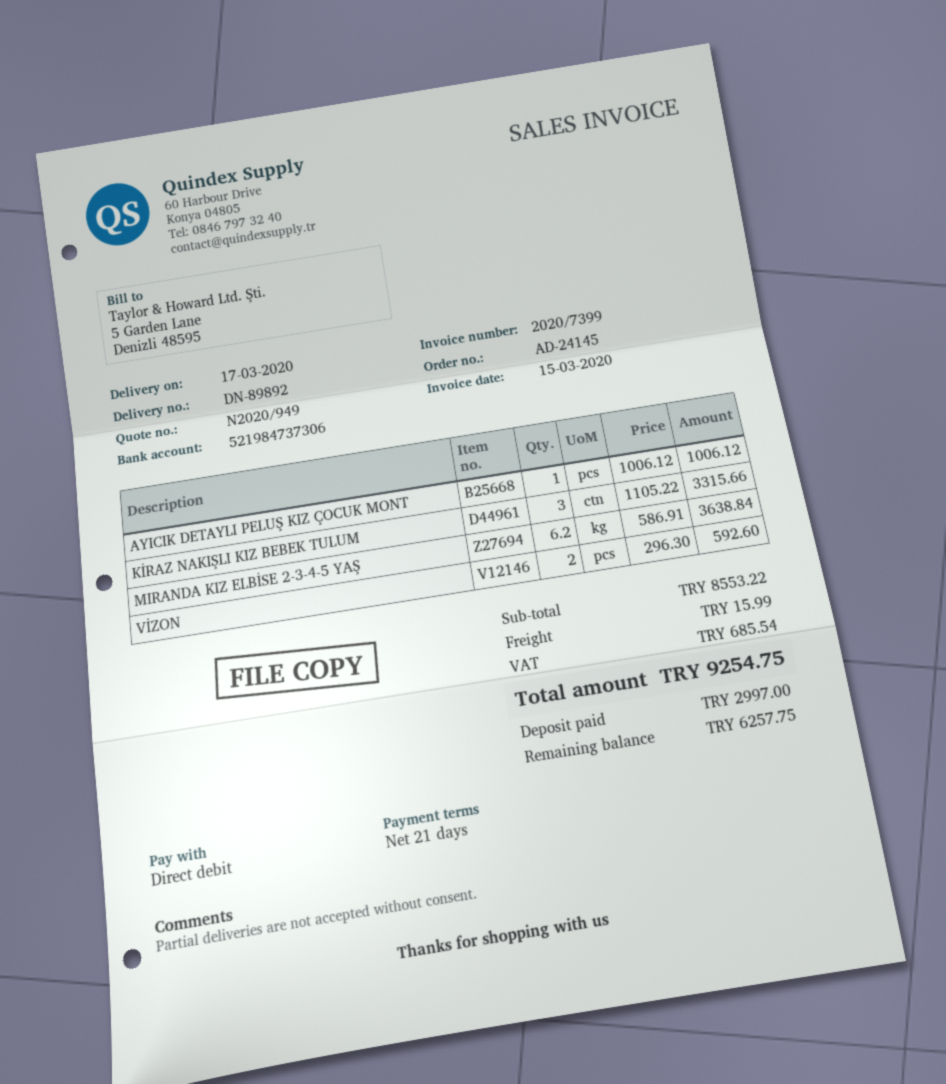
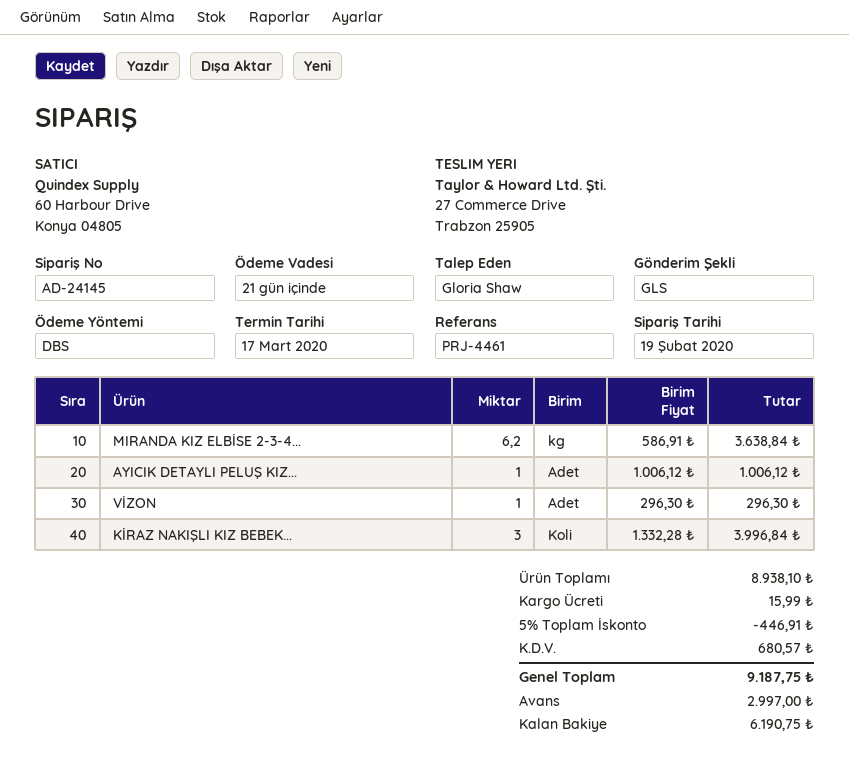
KİRAZ NAKIŞLI KIZ BEBEK TULUM: 3 x 1105.22 = 3315.66 -> 3 x 1332.28 = 3996.84
VİZON: 2 x 296.30 = 592.60 -> 1 x 296.30 = 296.30
subtotal: 8553.22 -> 8938.10
discount: none -> 5% = 446.91
tax: 685.54 -> 680.57
total: 9254.75 -> 9187.75
balance: 6257.75 -> 6190.75

